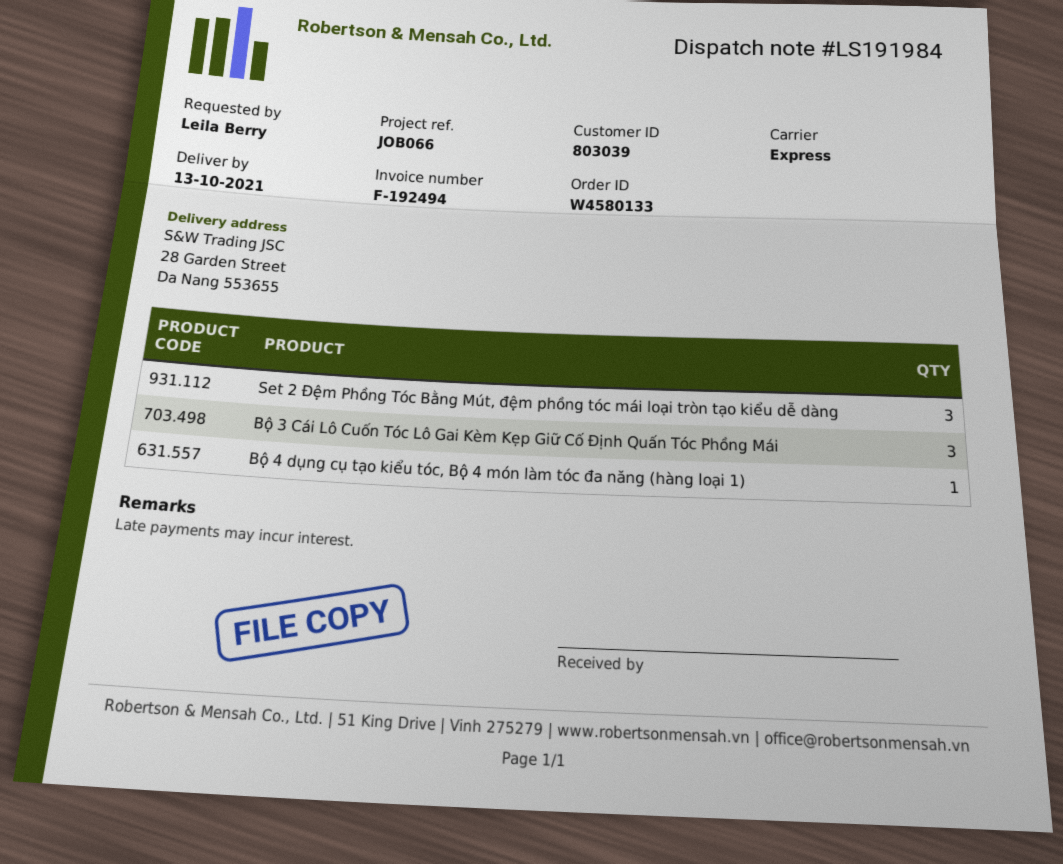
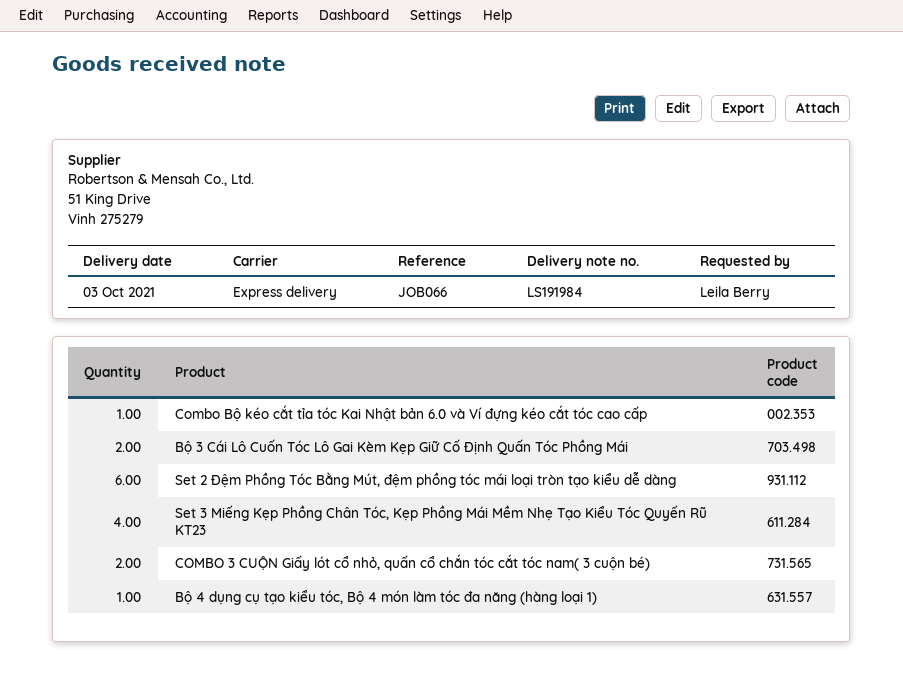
delivery date: 2021-10-13 -> 2021-10-03
Set 2 Đệm Phồng Tóc Bằng Mút, đệm phồng tóc mái loại tròn tạo kiểu dễ dàng: 3 -> 6
Bộ 3 Cái Lô Cuốn Tóc Lô Gai Kèm Kẹp Giữ Cố Định Quấn Tóc Phồng Mái: 3 -> 2
Combo Bộ kéo cắt tỉa tóc Kai Nhật bản 6.0 và Ví đựng kéo cắt tóc cao cấp: none -> 1
Set 3 Miếng Kẹp Phồng Chân Tóc, Kẹp Phồng Mái Mềm Nhẹ Tạo Kiểu Tóc Quyến Rũ KT23: none -> 4
COMBO 3 CUỘN Giấy lót cổ nhỏ, quấn cổ chắn tóc cắt tóc nam( 3 cuộn bé): none -> 2

